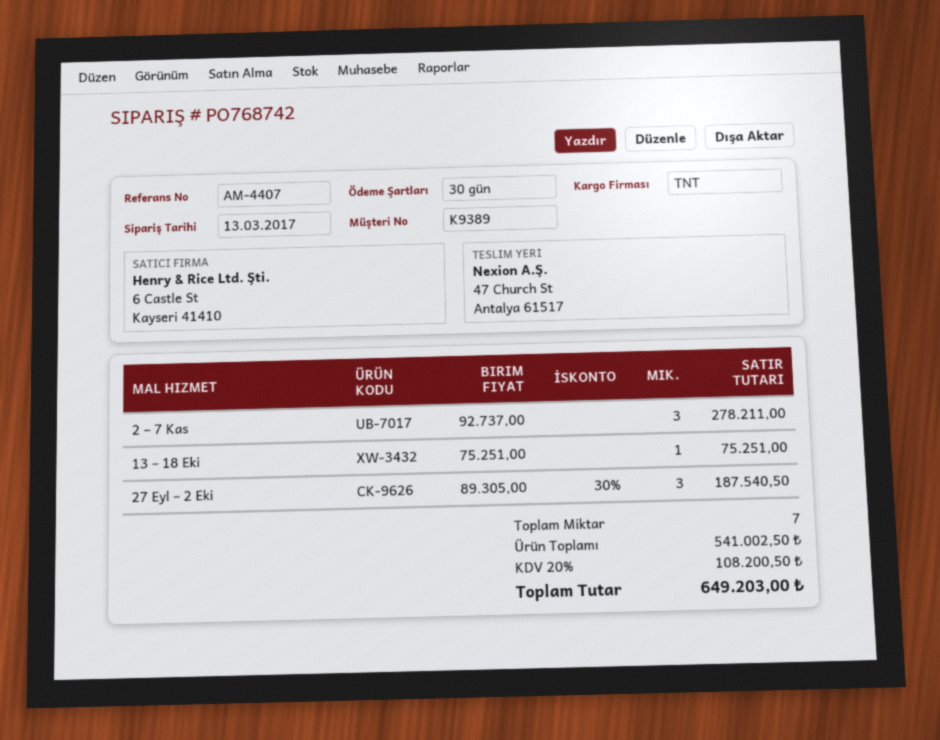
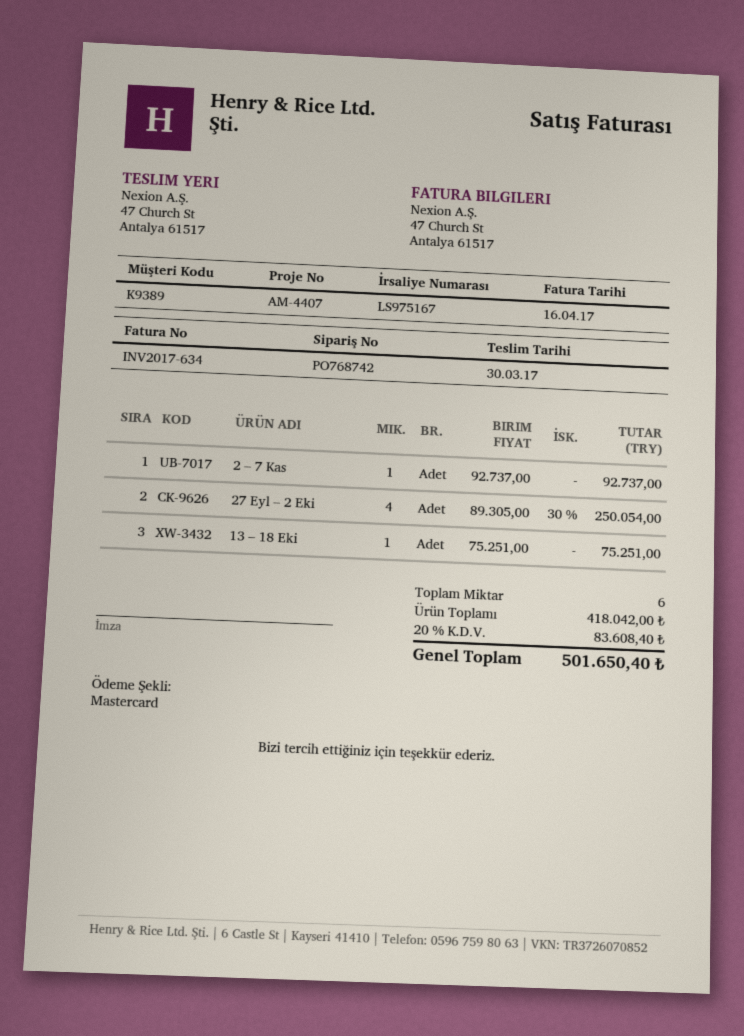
2 – 7 Kas: 3 x 92737.00 = 278211.00 -> 1 x 92737.00 = 92737.00
27 Eyl – 2 Eki: 3 x 89305.00 - 30% = 187540.50 -> 4 x 89305.00 - 30% = 250054.00
total quantity: 7 -> 6
subtotal: 541002.50 -> 418042.00
tax: 20% = 108200.50 -> 20% = 83608.40
total: 649203.00 -> 501650.40

